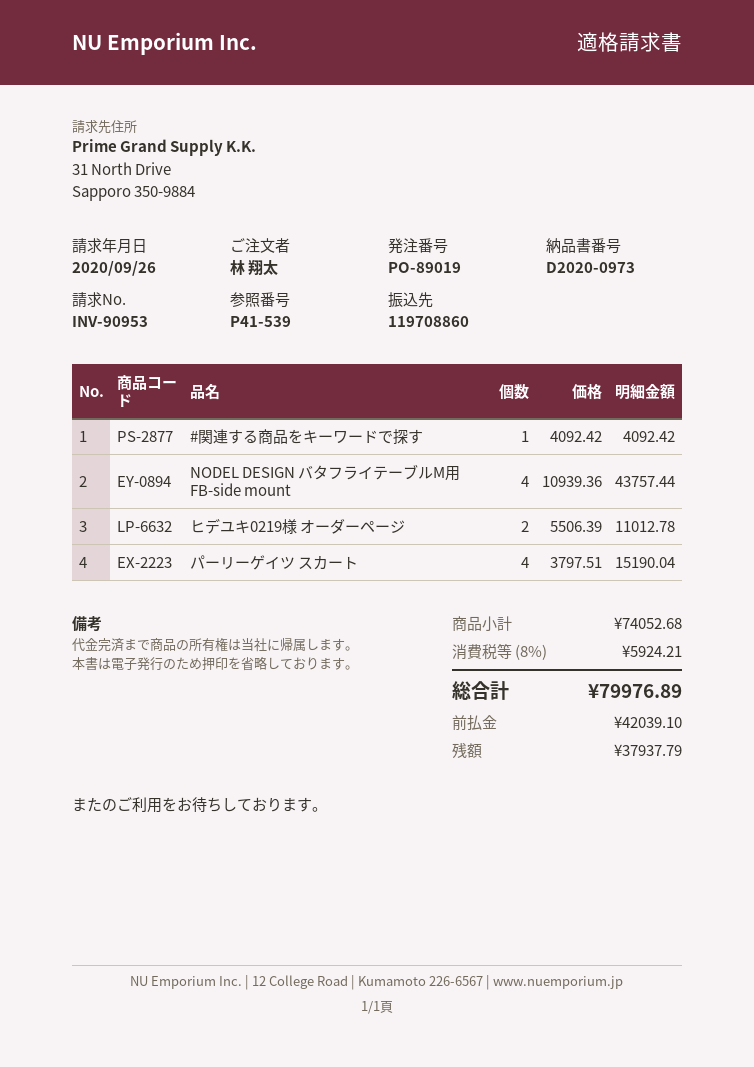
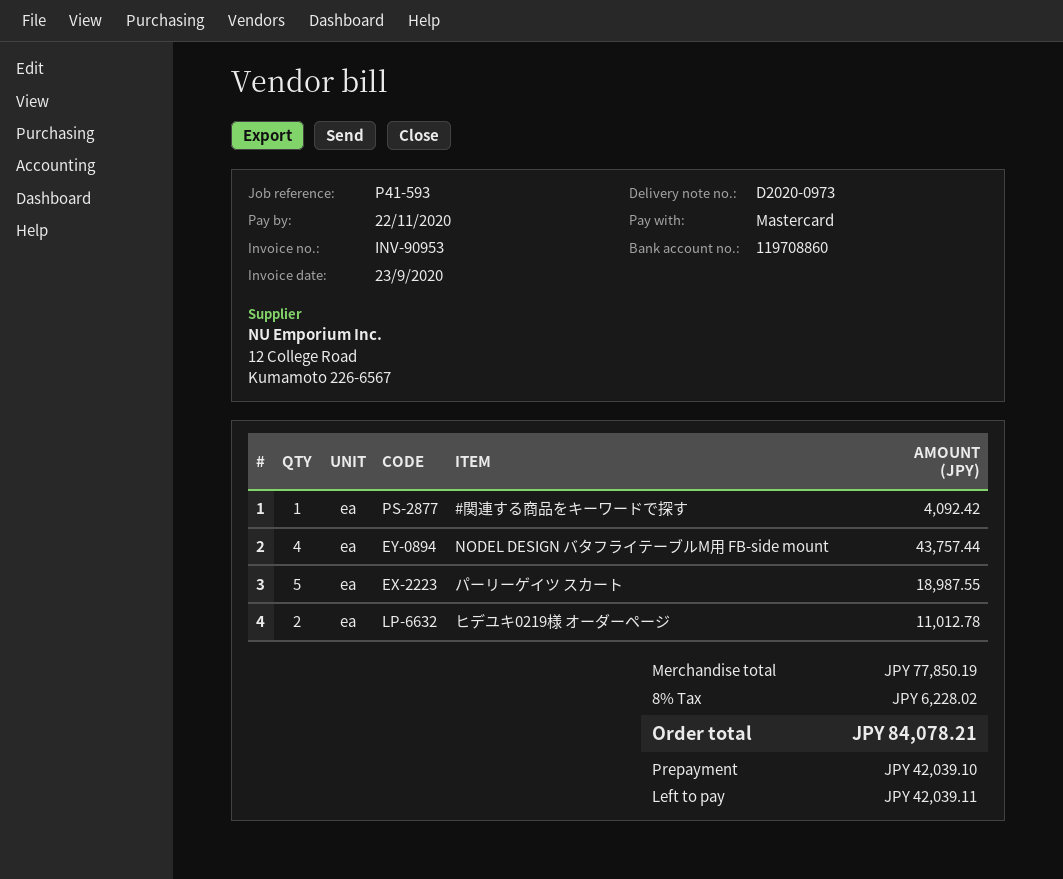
invoice date: 2020-09-26 -> 2020-09-23
reference: P41-539 -> P41-593
パーリーゲイツ スカート: 4 for 15190.04 -> 5 for 18987.55
subtotal: 74052.68 -> 77850.19
tax: 8% = 5924.21 -> 8% = 6228.02
total: 79976.89 -> 84078.21
balance: 37937.79 -> 42039.11

